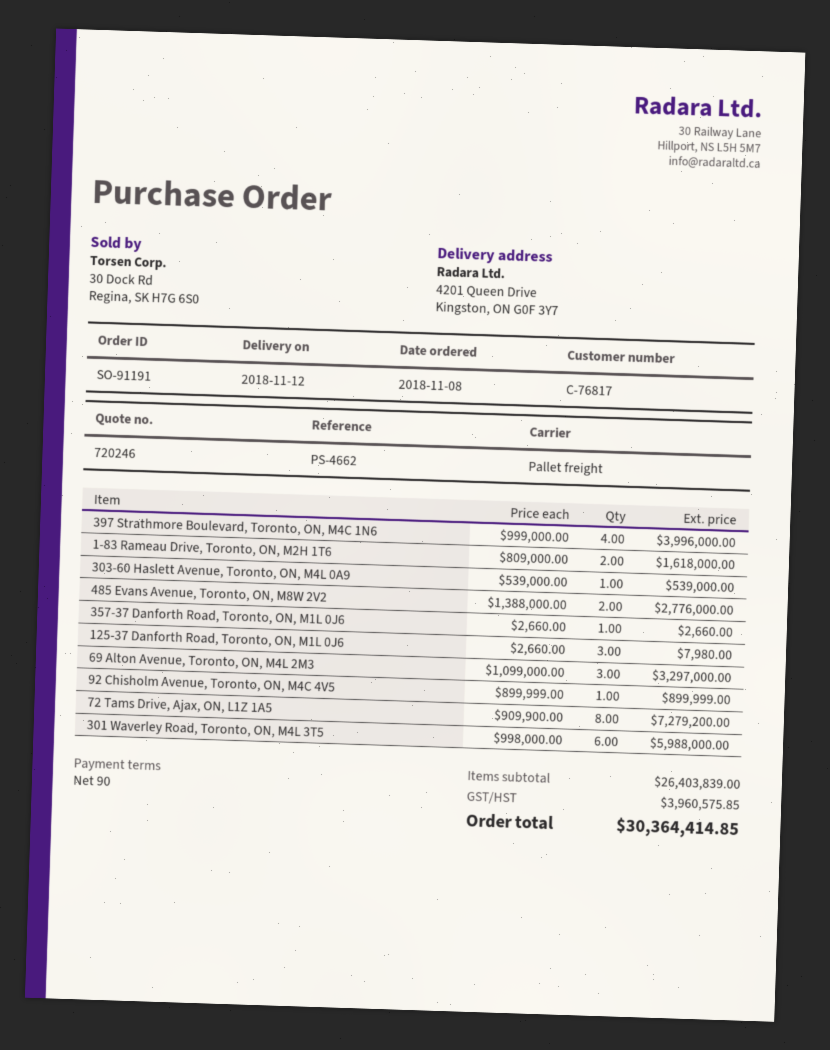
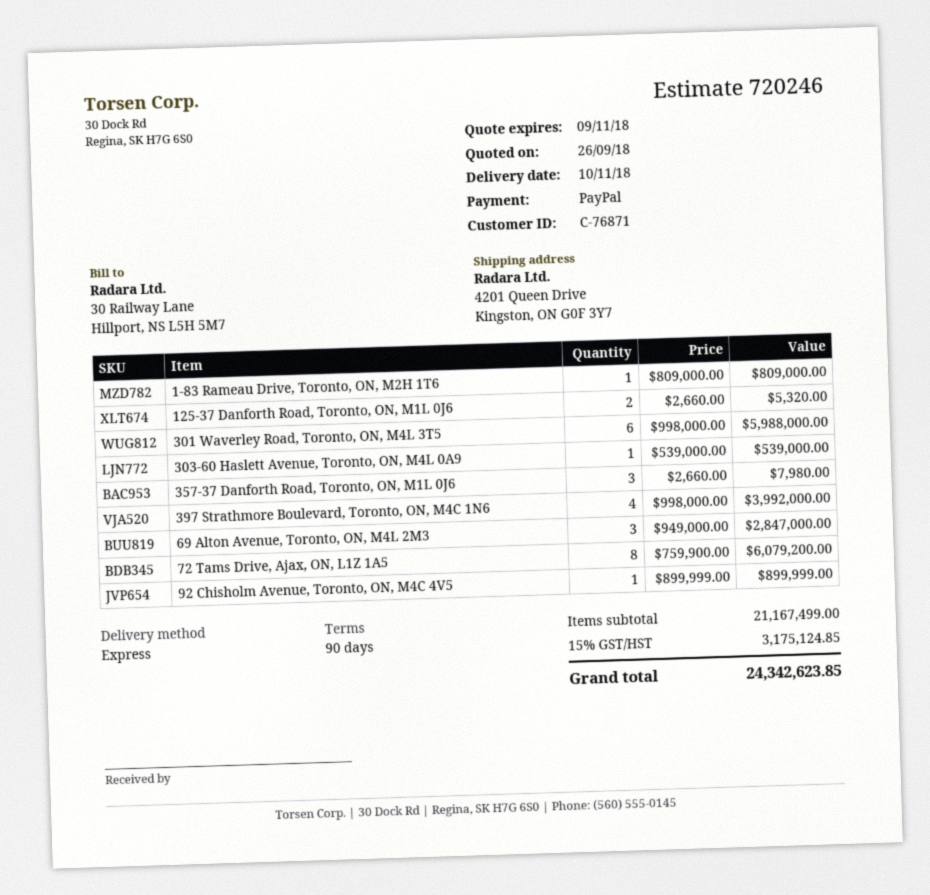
delivery date: 2018-11-12 -> 2018-11-10
customer number: C-76817 -> C-76871
shipping method: pallet freight -> express
397 Strathmore Boulevard, Toronto, ON, M4C 1N6: 4 x 999000.00 = 3996000.00 -> 4 x 998000.00 = 3992000.00
1-83 Rameau Drive, Toronto, ON, M2H 1T6: 2 x 809000.00 = 1618000.00 -> 1 x 809000.00 = 809000.00
485 Evans Avenue, Toronto, ON, M8W 2V2: 2 x 1388000.00 = 2776000.00 -> none
357-37 Danforth Road, Toronto, ON, M1L 0J6: 1 x 2660.00 = 2660.00 -> 3 x 2660.00 = 7980.00
125-37 Danforth Road, Toronto, ON, M1L 0J6: 3 x 2660.00 = 7980.00 -> 2 x 2660.00 = 5320.00
69 Alton Avenue, Toronto, ON, M4L 2M3: 3 x 1099000.00 = 3297000.00 -> 3 x 949000.00 = 2847000.00
72 Tams Drive, Ajax, ON, L1Z 1A5: 8 x 909900.00 = 7279200.00 -> 8 x 759900.00 = 6079200.00
subtotal: 26403839.00 -> 21167499.00
tax: 3960575.85 -> 3175124.85
total: 30364414.85 -> 24342623.85

